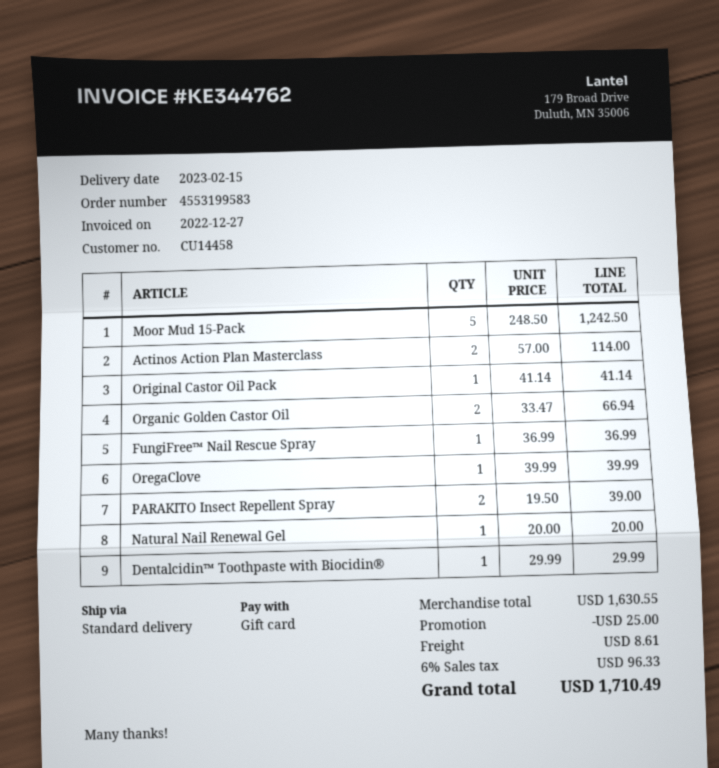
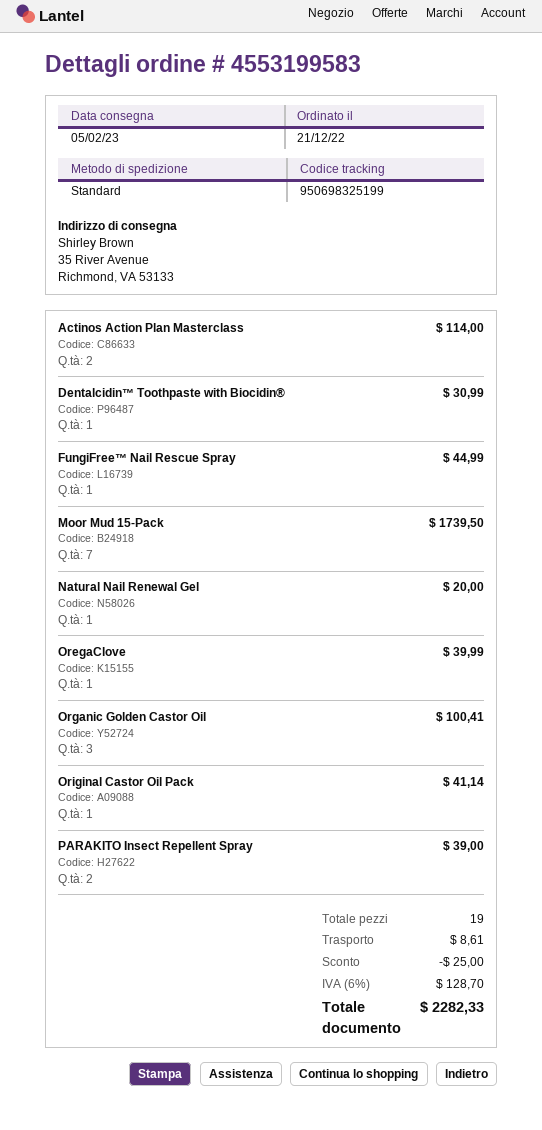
delivery date: 2023-02-15 -> 2023-02-05
Moor Mud 15-Pack: 5 for 1242.50 -> 7 for 1739.50
Organic Golden Castor Oil: 2 for 66.94 -> 3 for 100.41
FungiFree™ Nail Rescue Spray: 1 for 36.99 -> 1 for 44.99
Dentalcidin™ Toothpaste with Biocidin®: 1 for 29.99 -> 1 for 30.99
tax: 6% = 96.33 -> 6% = 128.70
total: 1710.49 -> 2282.33

